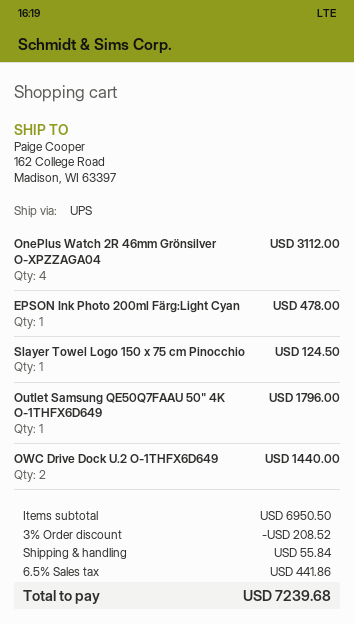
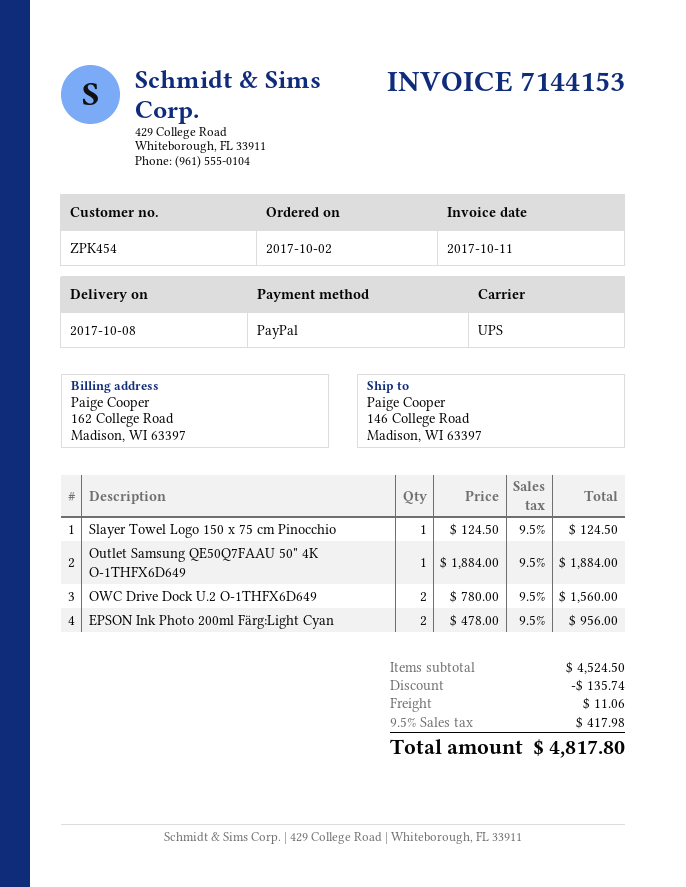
ship to: 162 College Road, Madison, WI 63397 -> 146 College Road, Madison, WI 63397
OnePlus Watch 2R 46mm Grönsilver O-XPZZAGA04: 4 for 3112.00 -> none
EPSON Ink Photo 200ml Färg:Light Cyan: 1 for 478.00 -> 2 for 956.00
Outlet Samsung QE50Q7FAAU 50" 4K O-1THFX6D649: 1 for 1796.00 -> 1 for 1884.00
OWC Drive Dock U.2 O-1THFX6D649: 2 for 1440.00 -> 2 for 1560.00
subtotal: 6950.50 -> 4524.50
discount: 208.52 -> 135.74
shipping: 55.84 -> 11.06
tax: 6.5% = 441.86 -> 9.5% = 417.98
total: 7239.68 -> 4817.80

